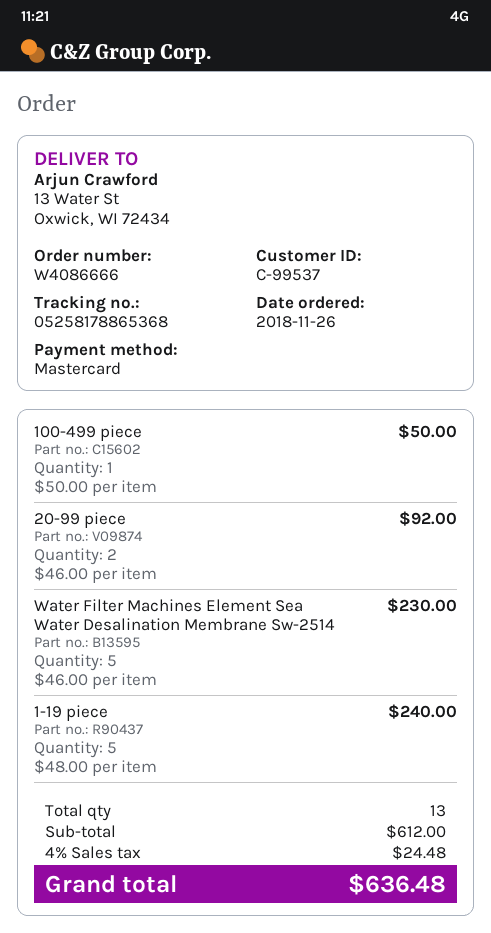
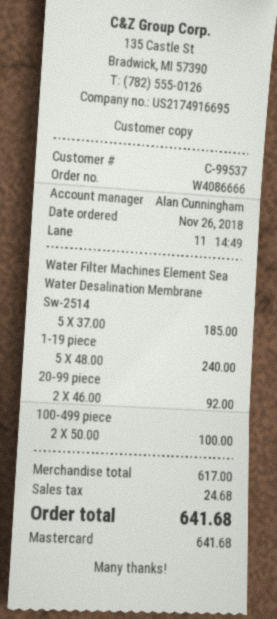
100-499 piece: 1 x 50.00 = 50.00 -> 2 x 50.00 = 100.00
Water Filter Machines Element Sea Water Desalination Membrane Sw-2514: 5 x 46.00 = 230.00 -> 5 x 37.00 = 185.00
subtotal: 612.00 -> 617.00
tax: 24.48 -> 24.68
total: 636.48 -> 641.68

